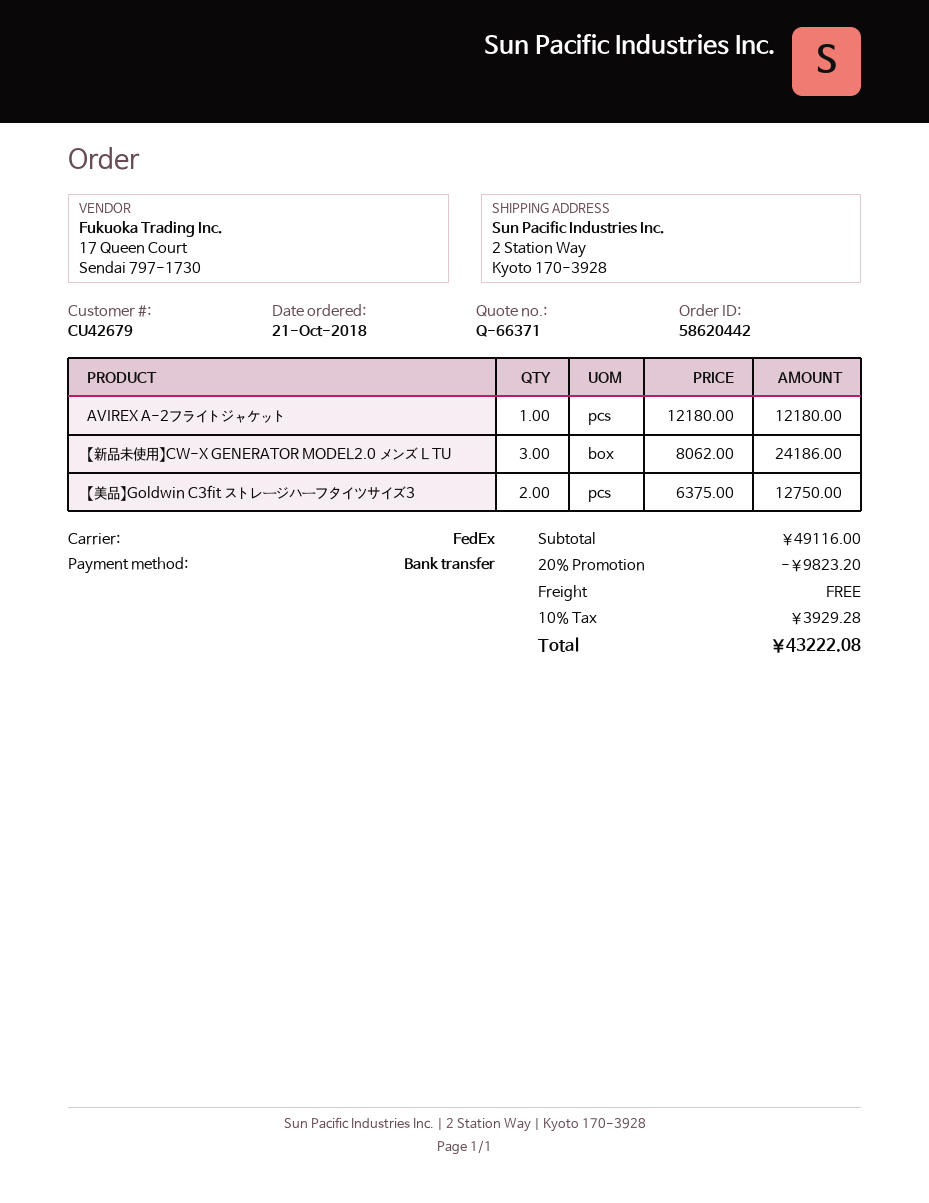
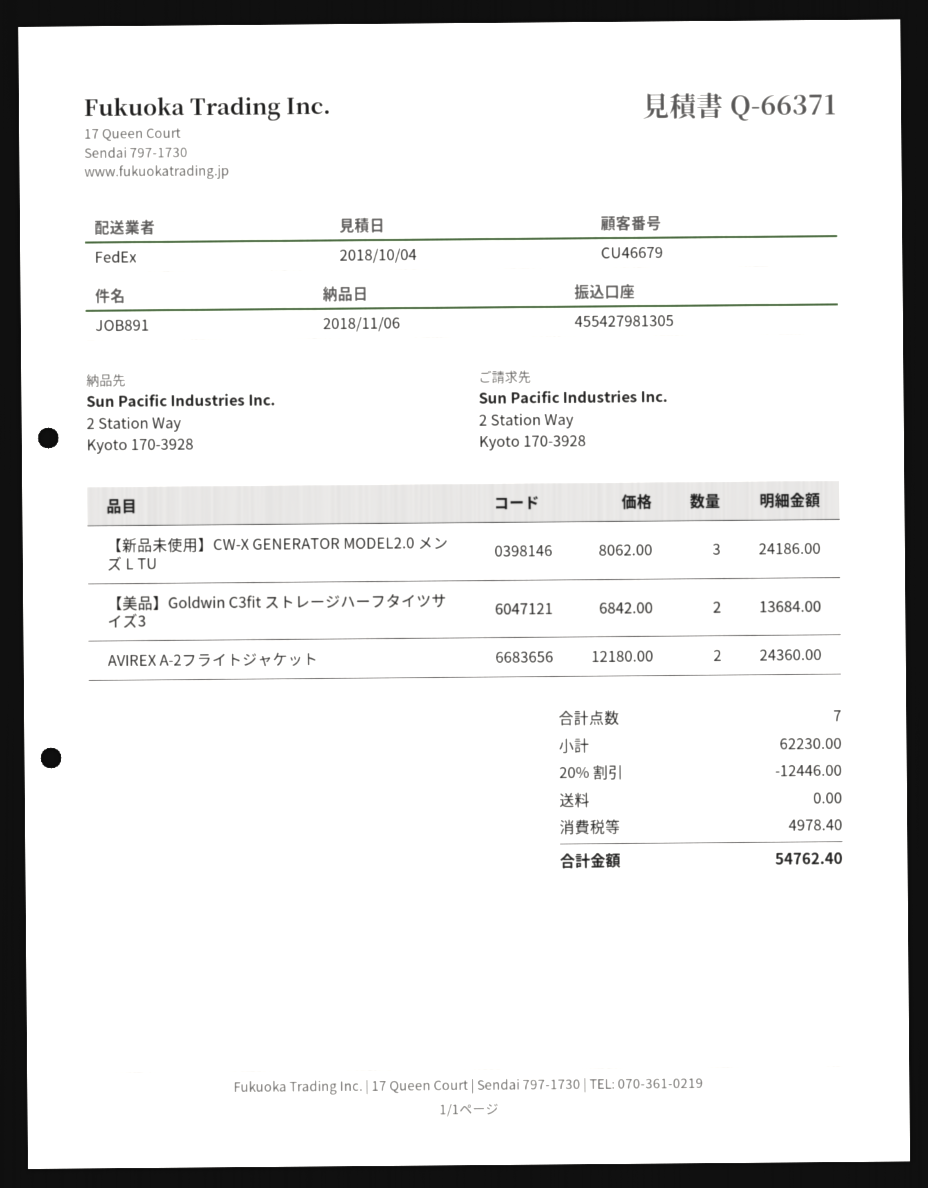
customer number: CU42679 -> CU46679
AVIREX A-2フライトジャケット: 1 x 12180.00 = 12180.00 -> 2 x 12180.00 = 24360.00
【美品】Goldwin C3fit ストレージハーフタイツサイズ3: 2 x 6375.00 = 12750.00 -> 2 x 6842.00 = 13684.00
subtotal: 49116.00 -> 62230.00
discount: 20% = 9823.20 -> 20% = 12446.00
tax: 3929.28 -> 4978.40
total: 43222.08 -> 54762.40

